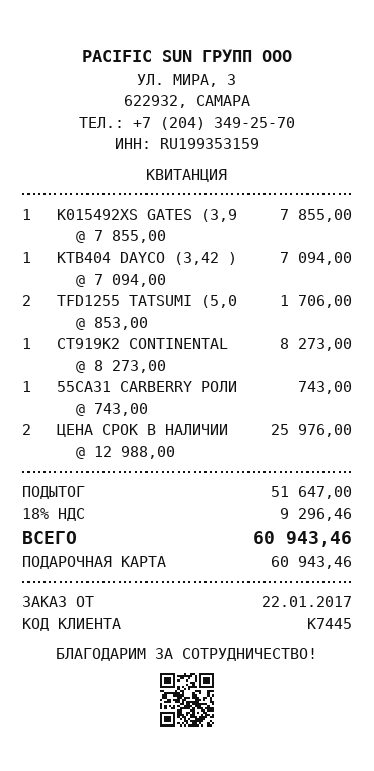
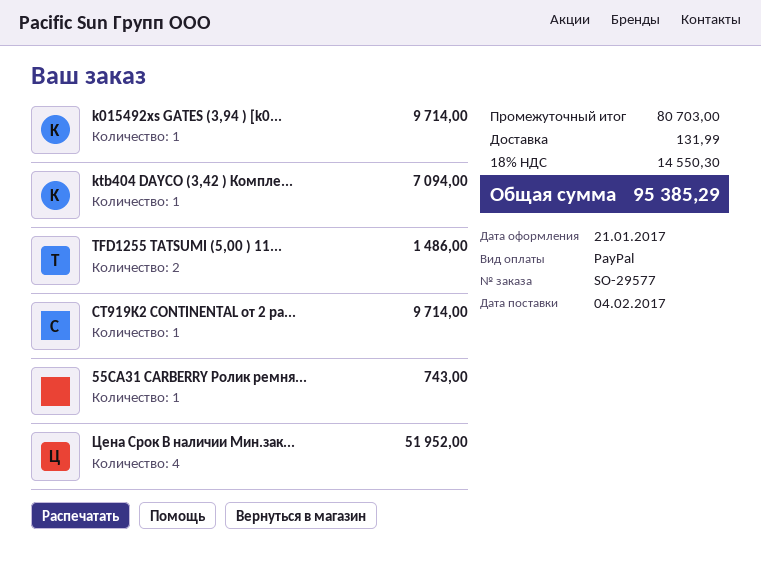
order date: 2017-01-22 -> 2017-01-21
payment method: gift card -> PayPal
K015492XS GATES (3,9: 1 for 7855.00 -> 1 for 9714.00
TFD1255 TATSUMI (5,0: 2 for 1706.00 -> 2 for 1486.00
CT919K2 CONTINENTAL: 1 for 8273.00 -> 1 for 9714.00
ЦЕНА СРОК В НАЛИЧИИ: 2 for 25976.00 -> 4 for 51952.00
subtotal: 51647.00 -> 80703.00
shipping: none -> 131.99
tax: 18% = 9296.46 -> 18% = 14550.30
total: 60943.46 -> 95385.29

